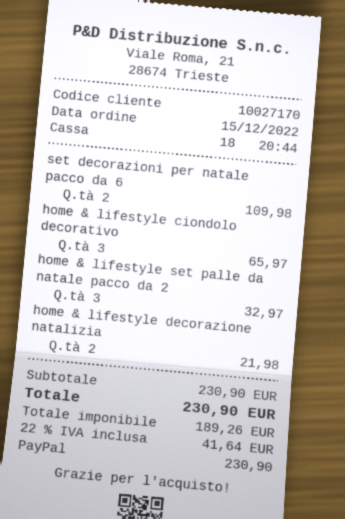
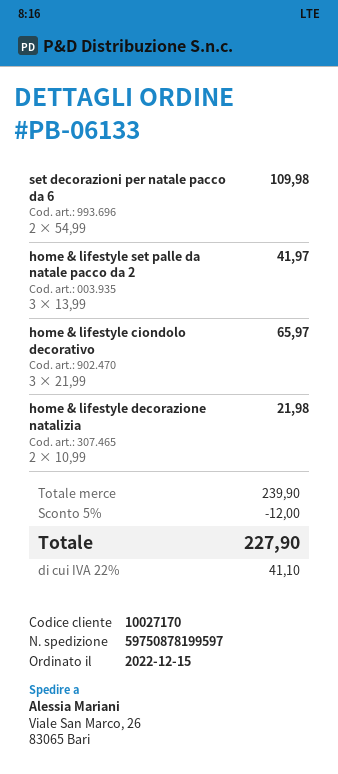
home & lifestyle set palle da natale pacco da 2: 3 for 32.97 -> 3 for 41.97
subtotal: 230.90 -> 239.90
discount: none -> 5% = 12.00
tax: 22% = 41.64 -> 22% = 41.10
total: 230.90 -> 227.90

